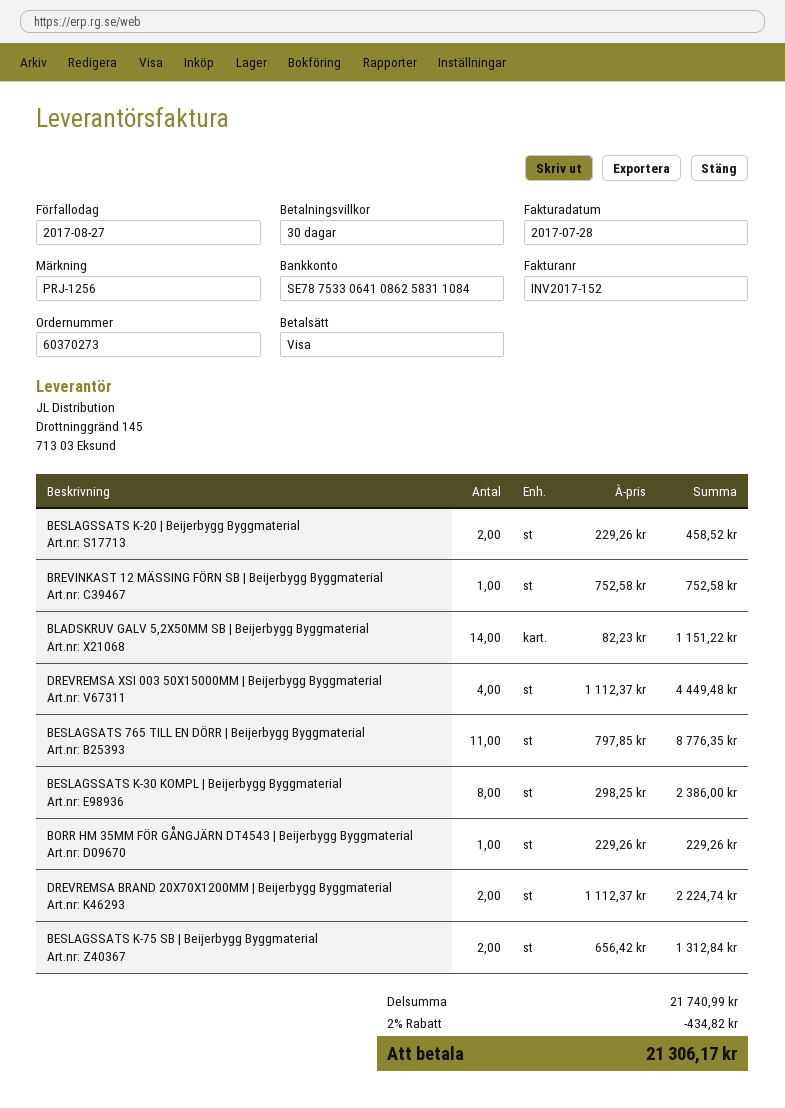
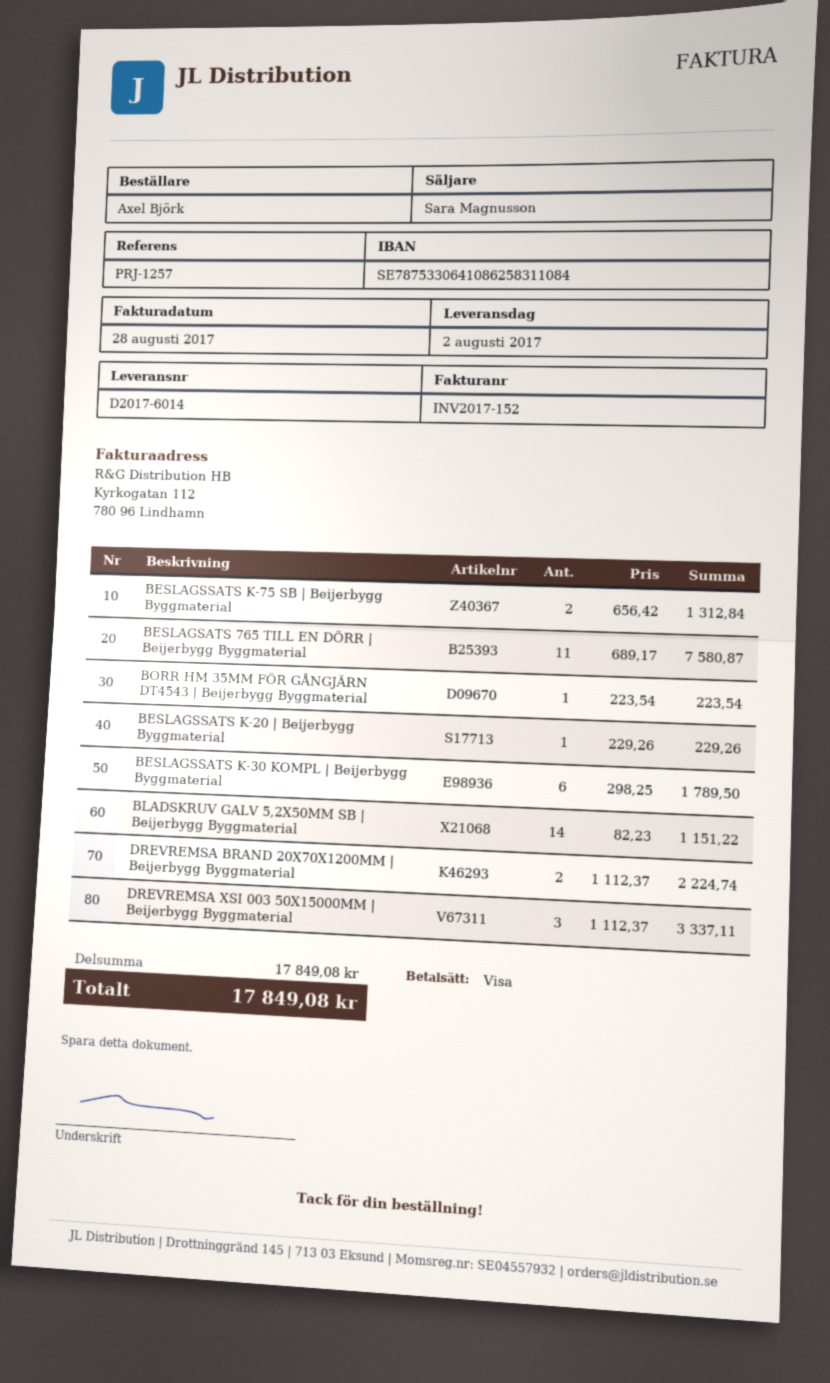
invoice date: 2017-07-28 -> 2017-08-28
reference: PRJ-1256 -> PRJ-1257
BESLAGSSATS K-20 | Beijerbygg Byggmaterial: 2 x 229.26 = 458.52 -> 1 x 229.26 = 229.26
BREVINKAST 12 MÄSSING FÖRN SB | Beijerbygg Byggmaterial: 1 x 752.58 = 752.58 -> none
DREVREMSA XSI 003 50X15000MM | Beijerbygg Byggmaterial: 4 x 1112.37 = 4449.48 -> 3 x 1112.37 = 3337.11
BESLAGSATS 765 TILL EN DÖRR | Beijerbygg Byggmaterial: 11 x 797.85 = 8776.35 -> 11 x 689.17 = 7580.87
BESLAGSSATS K-30 KOMPL | Beijerbygg Byggmaterial: 8 x 298.25 = 2386.00 -> 6 x 298.25 = 1789.50
BORR HM 35MM FÖR GÅNGJÄRN DT4543 | Beijerbygg Byggmaterial: 1 x 229.26 = 229.26 -> 1 x 223.54 = 223.54
subtotal: 21740.99 -> 17849.08
discount: 2% = 434.82 -> none
total: 21306.17 -> 17849.08

